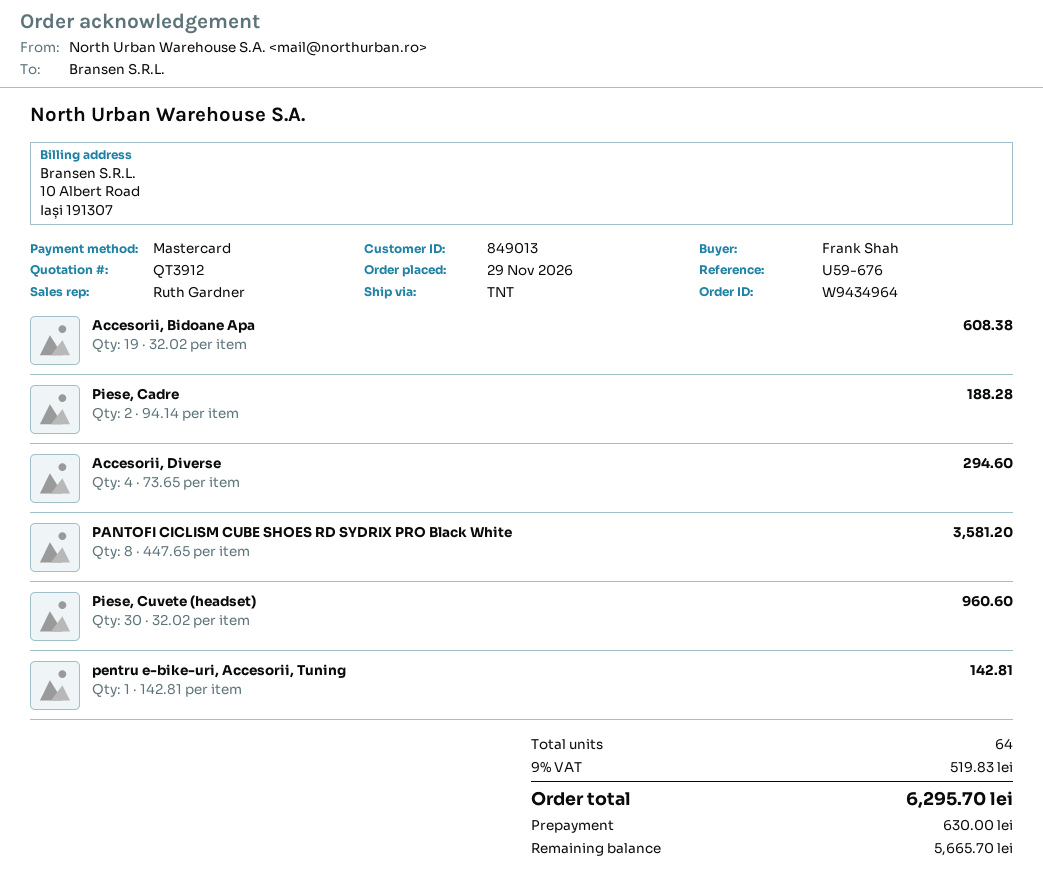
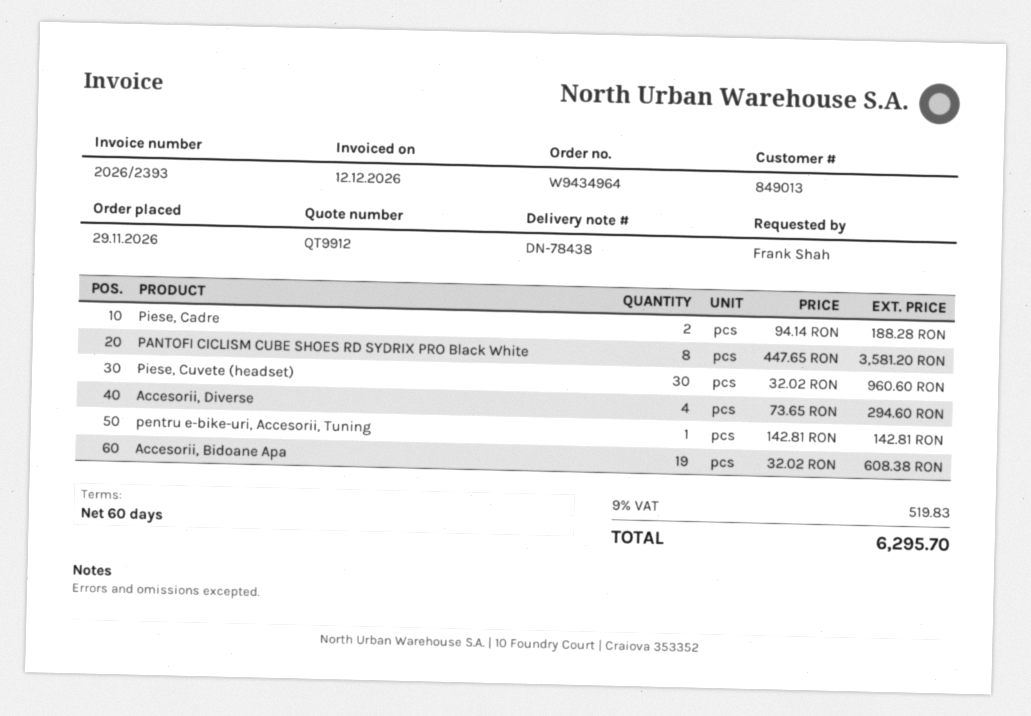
quote number: QT3912 -> QT9912

